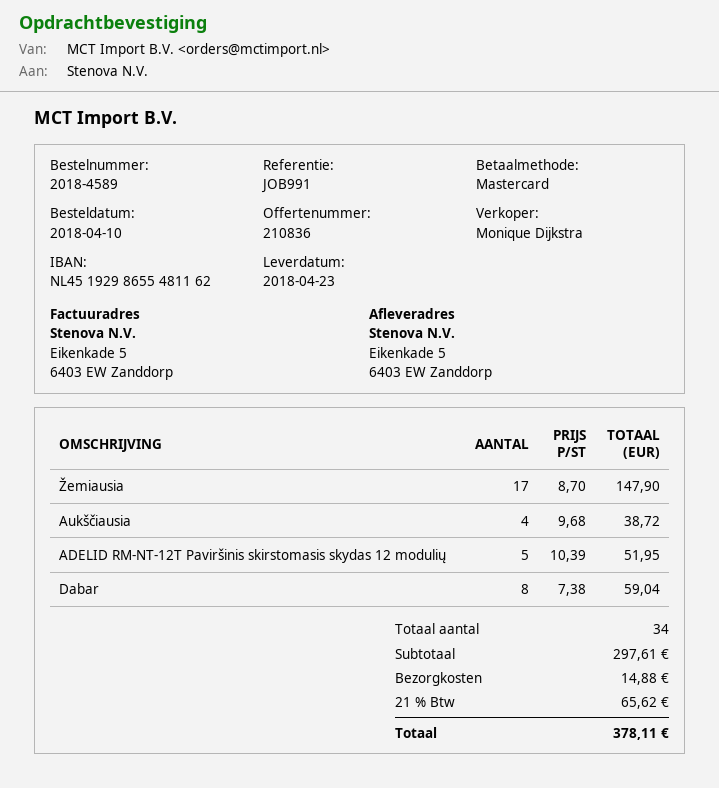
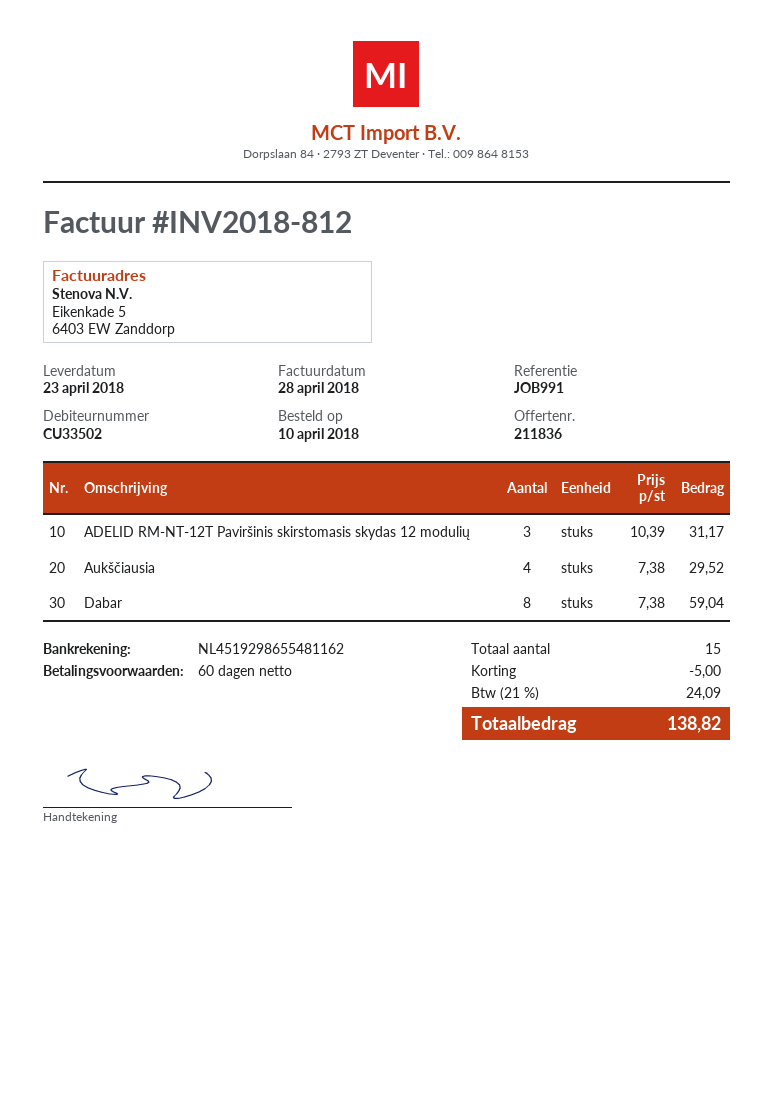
quote number: 210836 -> 211836
Žemiausia: 17 x 8.70 = 147.90 -> none
Aukščiausia: 4 x 9.68 = 38.72 -> 4 x 7.38 = 29.52
ADELID RM-NT-12T Paviršinis skirstomasis skydas 12 modulių: 5 x 10.39 = 51.95 -> 3 x 10.39 = 31.17
total quantity: 34 -> 15
discount: none -> 5.00
shipping: 14.88 -> none
tax: 21% = 65.62 -> 21% = 24.09
total: 378.11 -> 138.82

